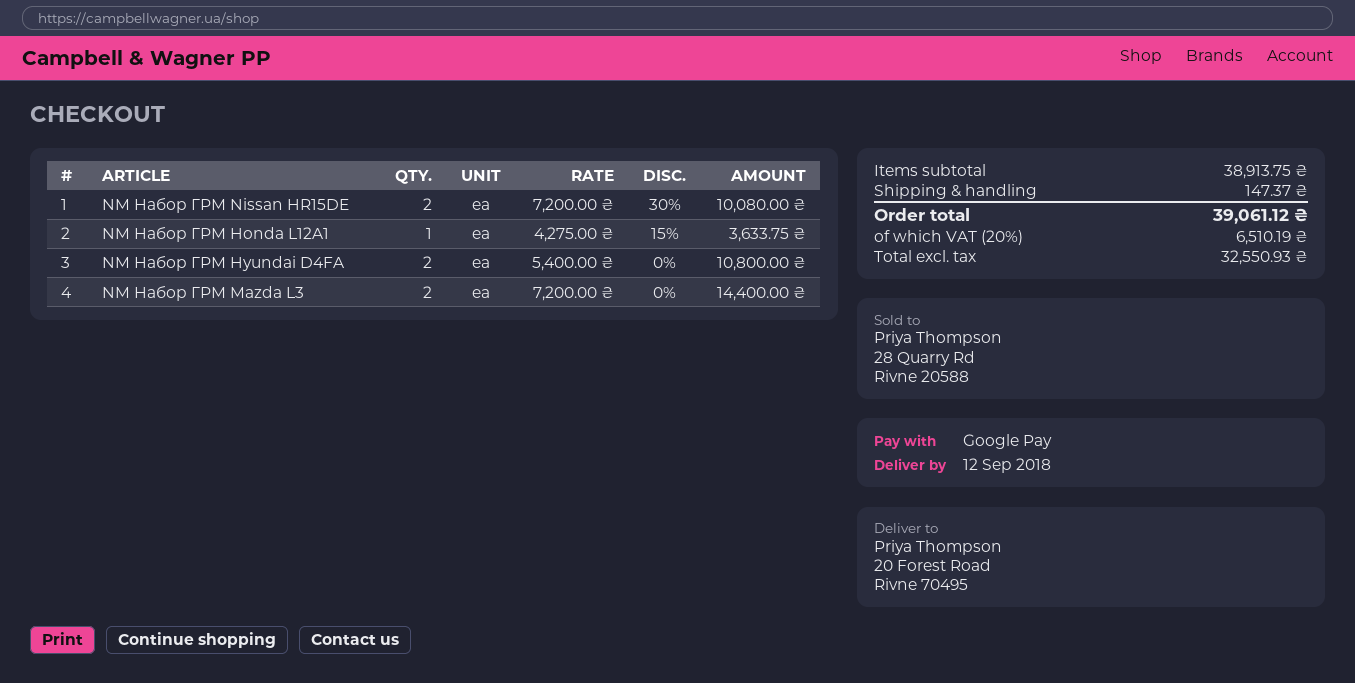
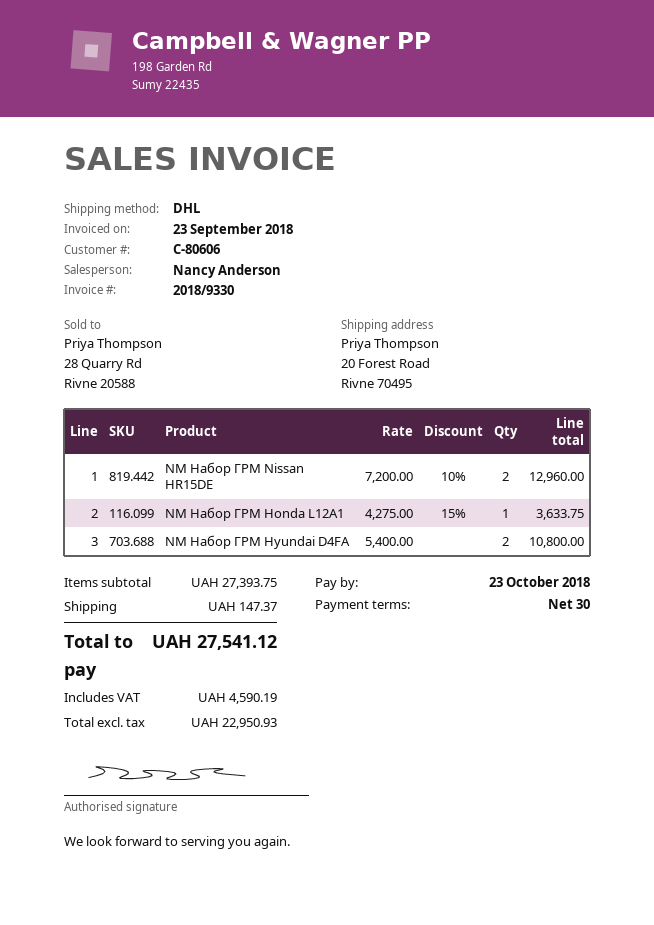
NM Набор ГРМ Nissan HR15DE: 2 x 7200.00 - 30% = 10080.00 -> 2 x 7200.00 - 10% = 12960.00
NM Набор ГРМ Mazda L3: 2 x 7200.00 = 14400.00 -> none
subtotal: 38913.75 -> 27393.75
net: 32550.93 -> 22950.93
tax: 6510.19 -> 4590.19
total: 39061.12 -> 27541.12

